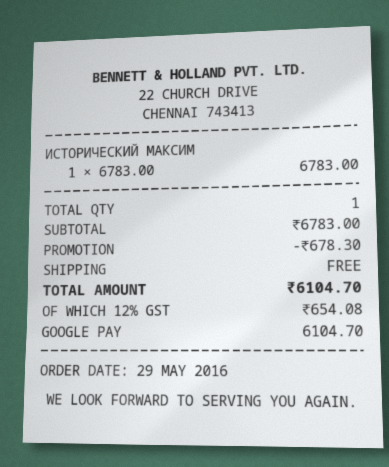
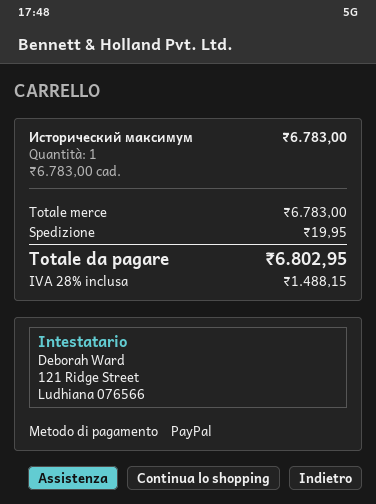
payment method: Google Pay -> PayPal
discount: 678.30 -> none
shipping: 0.00 -> 19.95
tax: 12% = 654.08 -> 28% = 1488.15
total: 6104.70 -> 6802.95

